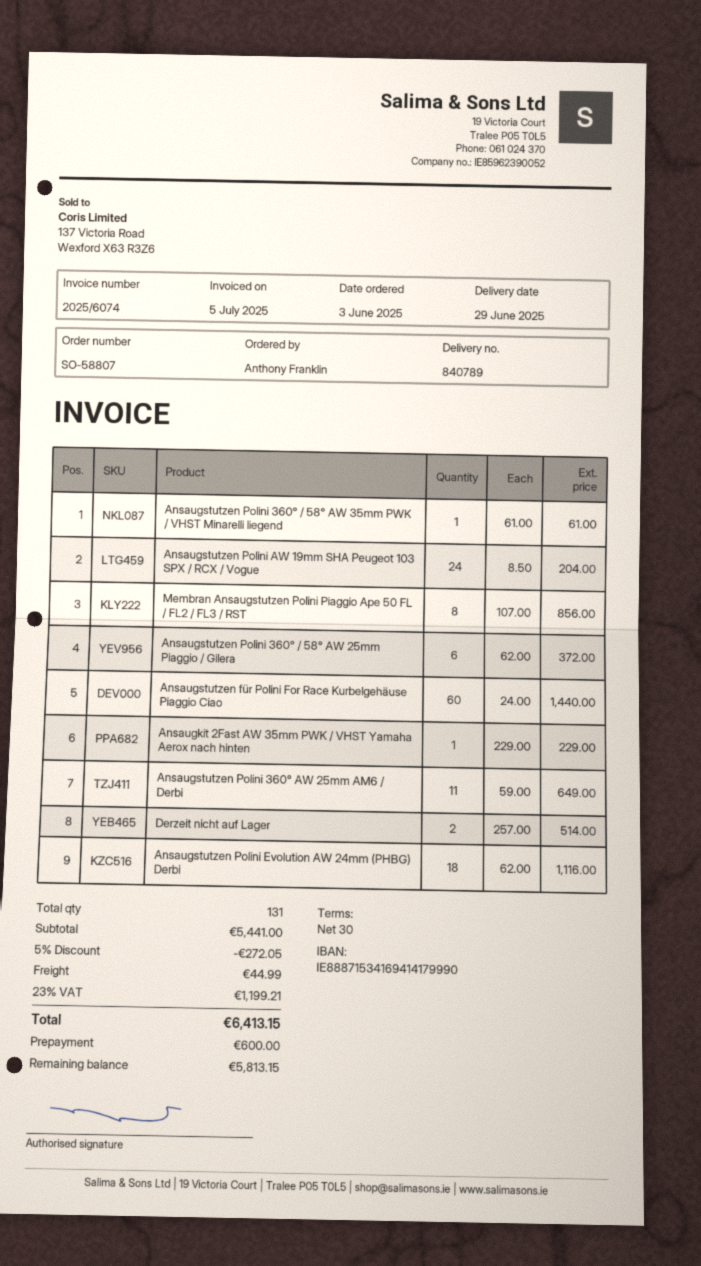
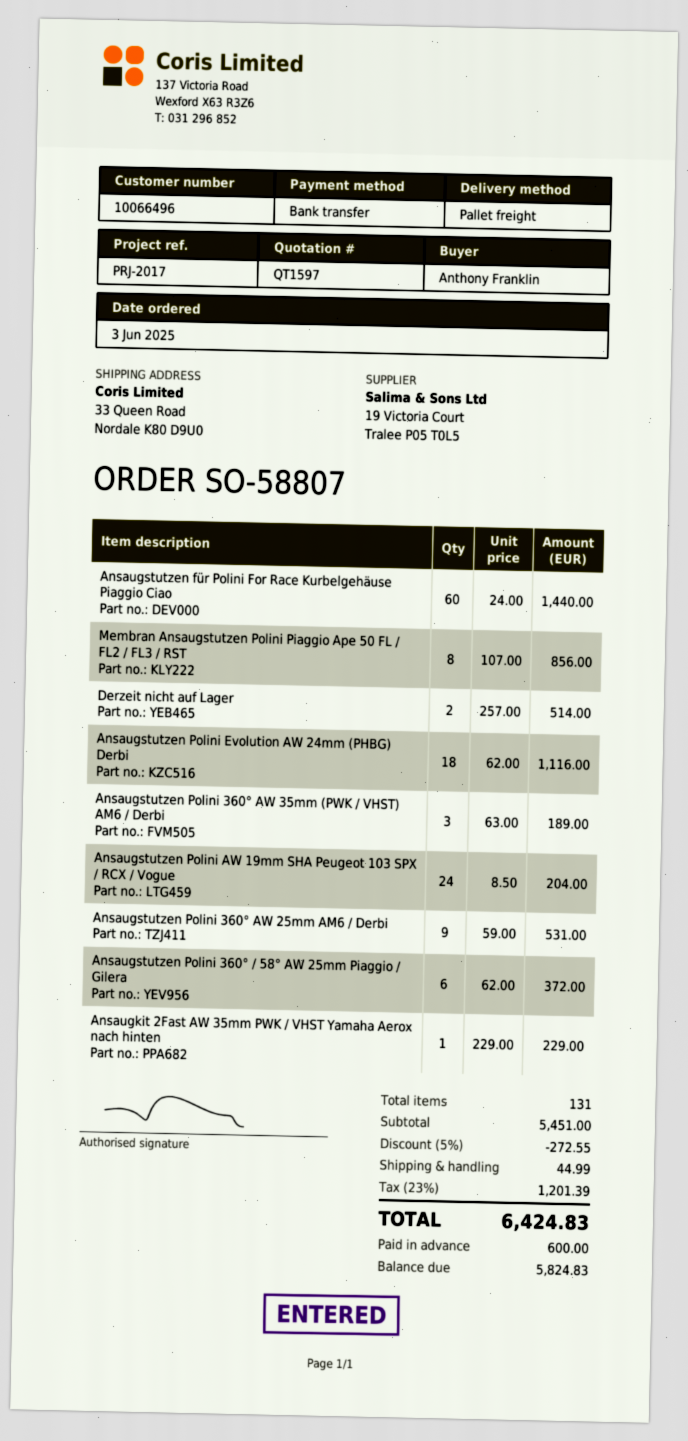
Ansaugstutzen Polini 360° / 58° AW 35mm PWK / VHST Minarelli liegend: 1 x 61.00 = 61.00 -> none
Ansaugstutzen Polini 360° AW 25mm AM6 / Derbi: 11 x 59.00 = 649.00 -> 9 x 59.00 = 531.00
Ansaugstutzen Polini 360° AW 35mm (PWK / VHST) AM6 / Derbi: none -> 3 x 63.00 = 189.00
subtotal: 5441.00 -> 5451.00
discount: 5% = 272.05 -> 5% = 272.55
tax: 23% = 1199.21 -> 23% = 1201.39
total: 6413.15 -> 6424.83
balance: 5813.15 -> 5824.83

